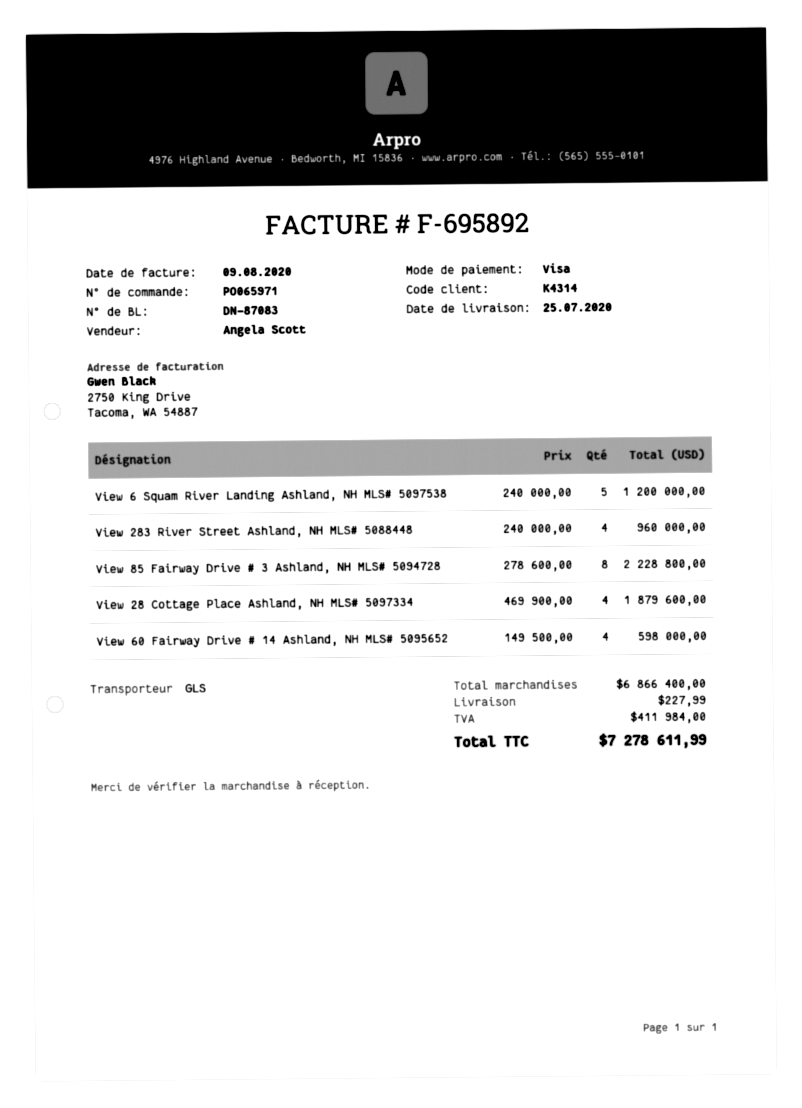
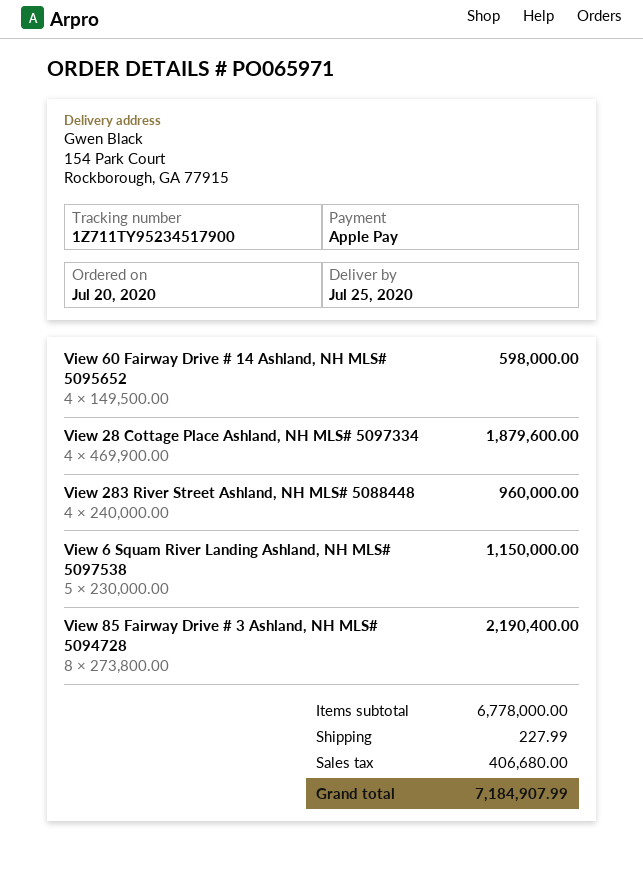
payment method: Visa -> Apple Pay
View 6 Squam River Landing Ashland, NH MLS# 5097538: 5 x 240000.00 = 1200000.00 -> 5 x 230000.00 = 1150000.00
View 85 Fairway Drive # 3 Ashland, NH MLS# 5094728: 8 x 278600.00 = 2228800.00 -> 8 x 273800.00 = 2190400.00
subtotal: 6866400.00 -> 6778000.00
tax: 411984.00 -> 406680.00
total: 7278611.99 -> 7184907.99

